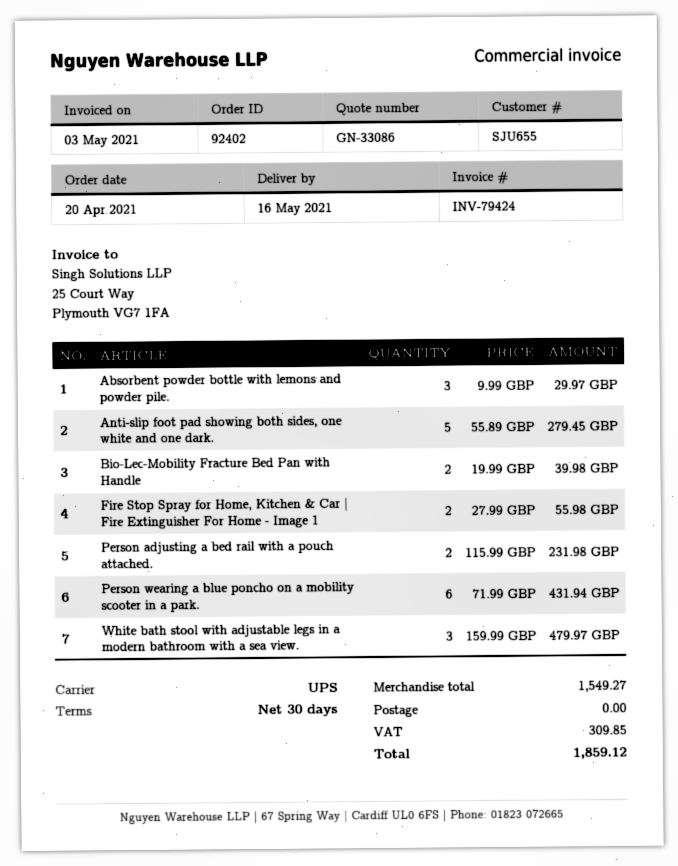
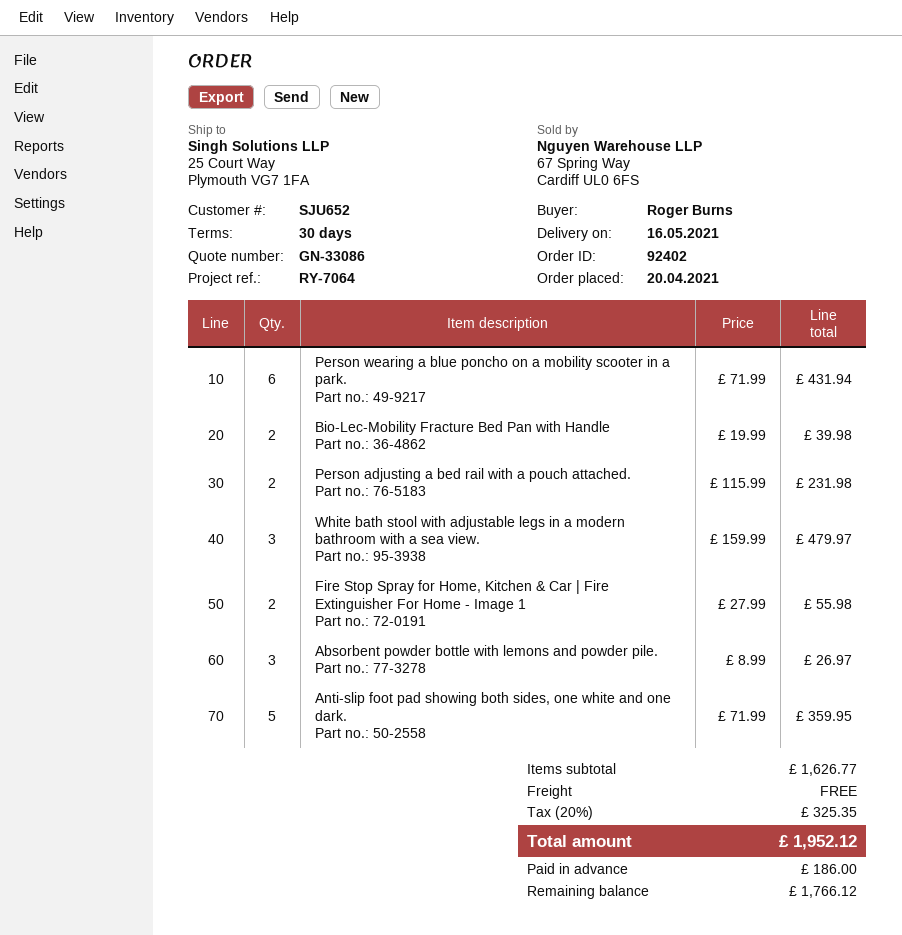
customer number: SJU655 -> SJU652
Absorbent powder bottle with lemons and powder pile.: 3 x 9.99 = 29.97 -> 3 x 8.99 = 26.97
Anti-slip foot pad showing both sides, one white and one dark.: 5 x 55.89 = 279.45 -> 5 x 71.99 = 359.95
subtotal: 1549.27 -> 1626.77
tax: 309.85 -> 325.35
total: 1859.12 -> 1952.12

